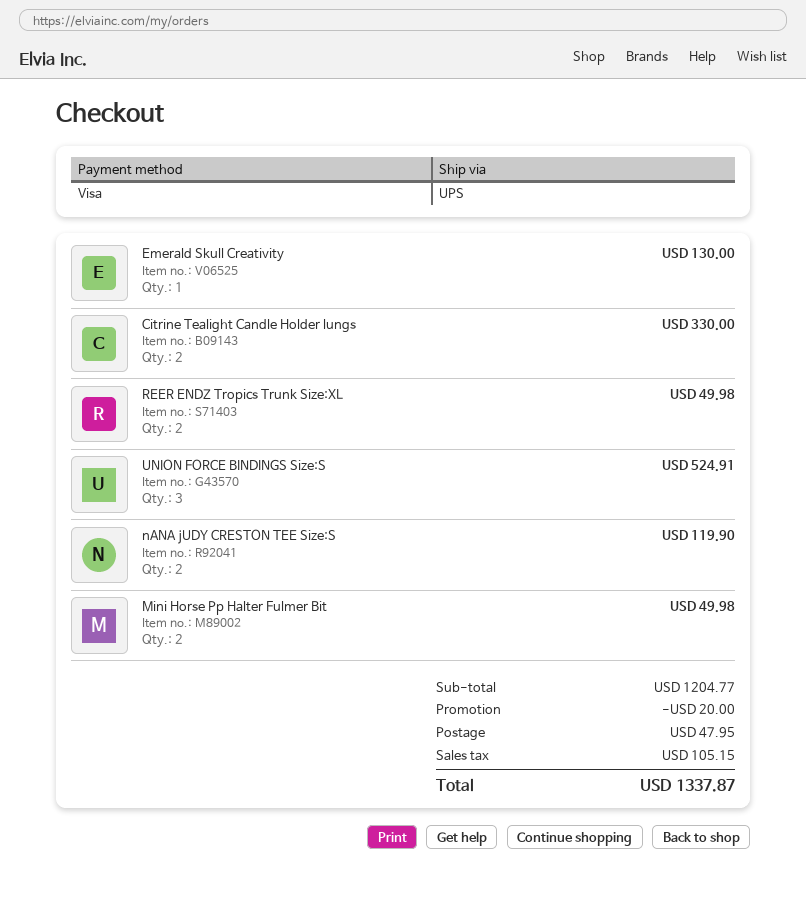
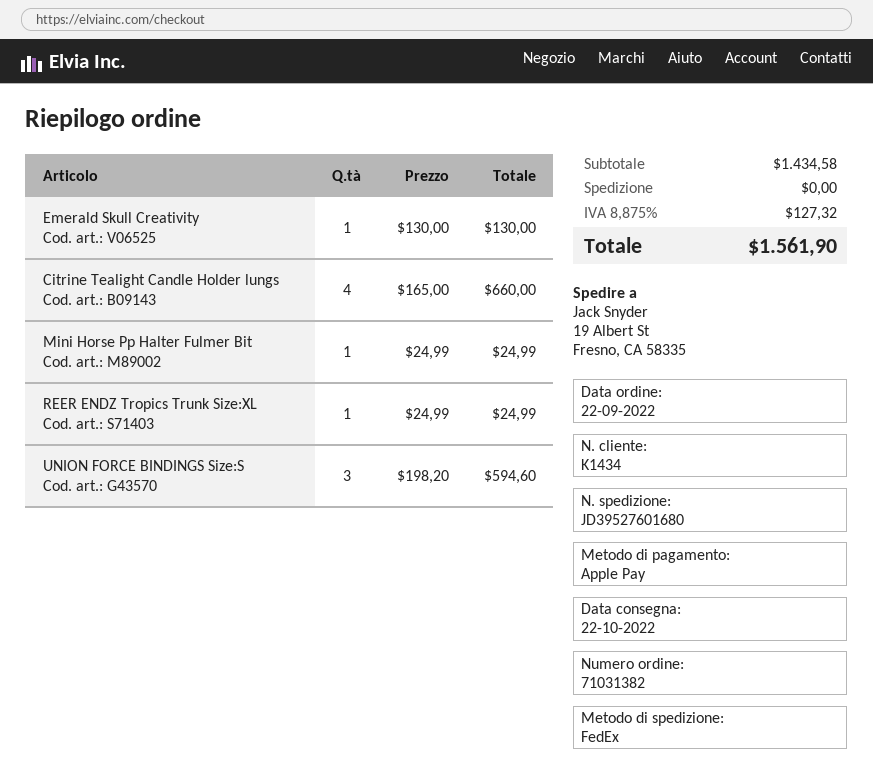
payment method: Visa -> Apple Pay
shipping method: UPS -> FedEx
Citrine Tealight Candle Holder lungs: 2 for 330.00 -> 4 for 660.00
REER ENDZ Tropics Trunk Size:XL: 2 for 49.98 -> 1 for 24.99
UNION FORCE BINDINGS Size:S: 3 for 524.91 -> 3 for 594.60
nANA jUDY CRESTON TEE Size:S: 2 for 119.90 -> none
Mini Horse Pp Halter Fulmer Bit: 2 for 49.98 -> 1 for 24.99
subtotal: 1204.77 -> 1434.58
discount: 20.00 -> none
shipping: 47.95 -> 0.00
tax: 105.15 -> 127.32
total: 1337.87 -> 1561.90

